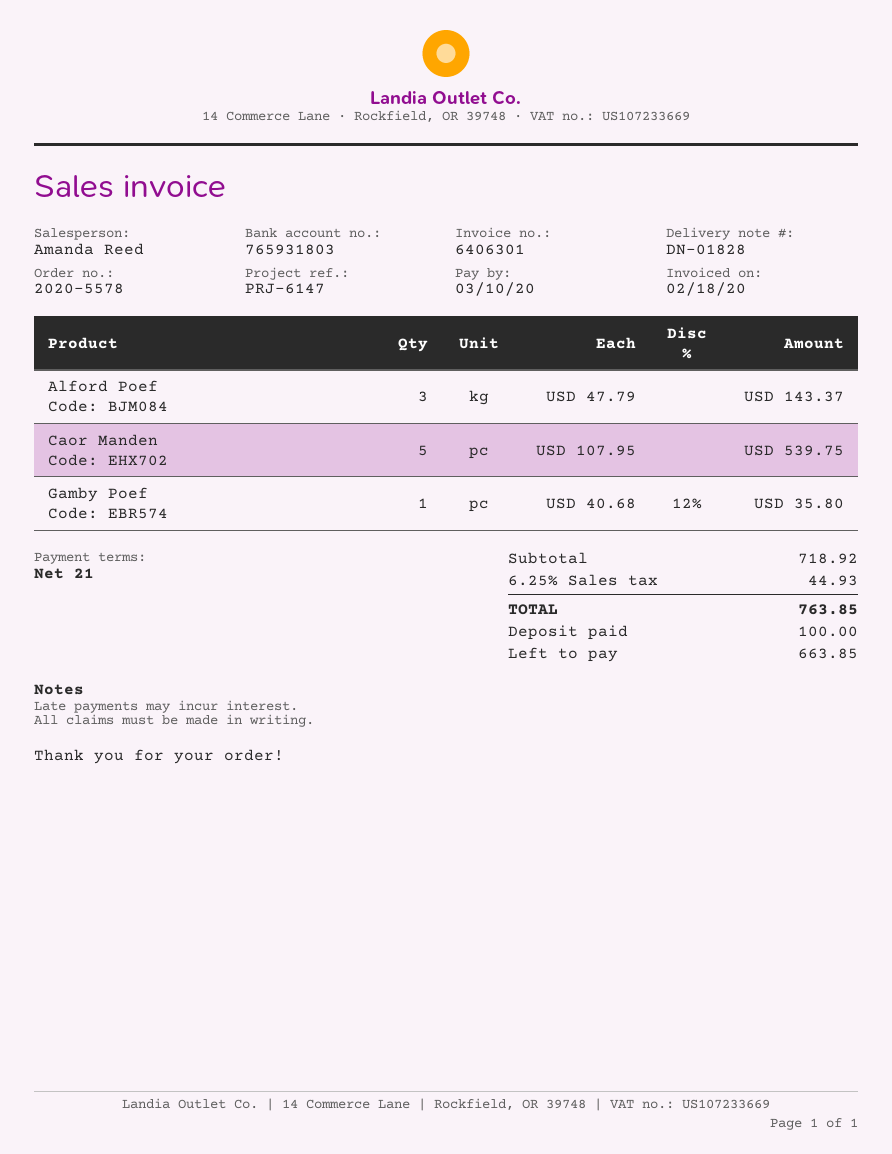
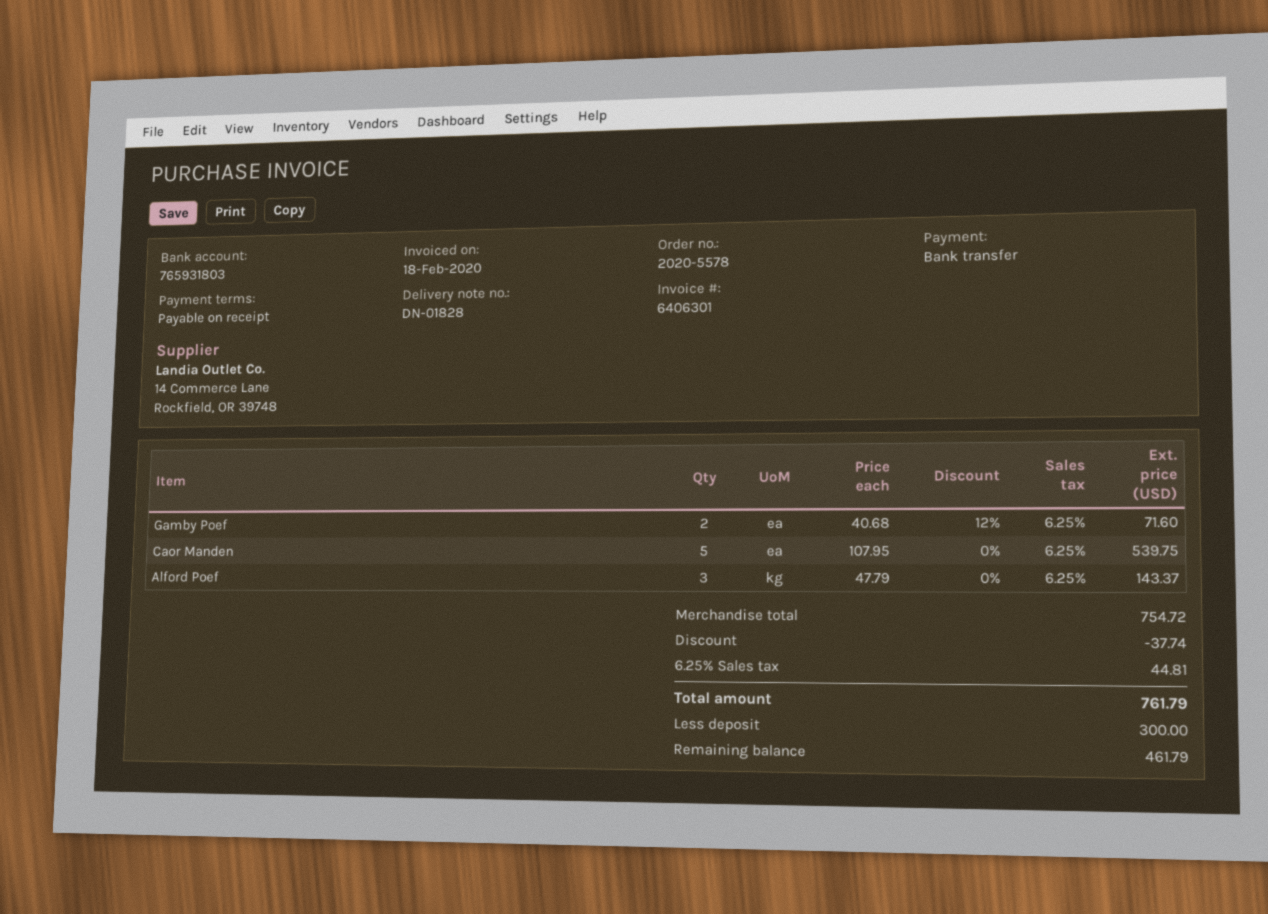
payment terms: 21 days -> on receipt
Gamby Poef: 1 x 40.68 - 12% = 35.80 -> 2 x 40.68 - 12% = 71.60
subtotal: 718.92 -> 754.72
discount: none -> 37.74
tax: 6.25% = 44.93 -> 6.25% = 44.81
total: 763.85 -> 761.79
deposit: 100.00 -> 300.00
balance: 663.85 -> 461.79

